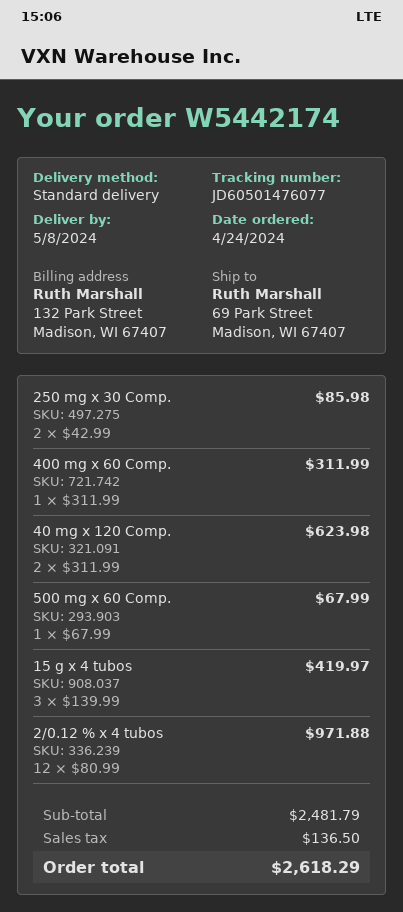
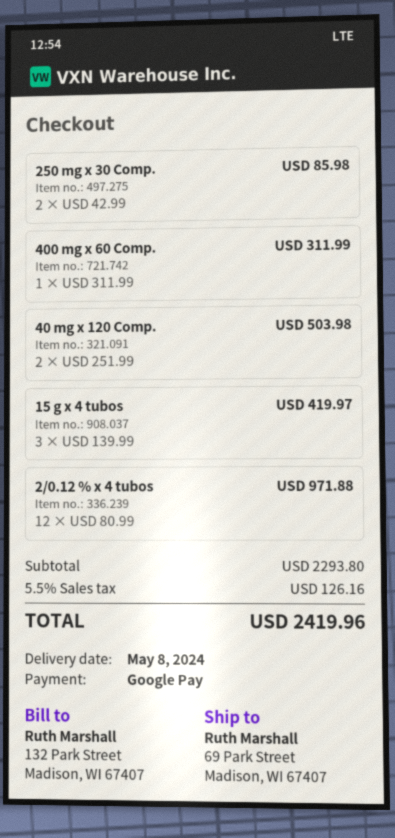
40 mg x 120 Comp.: 2 x 311.99 = 623.98 -> 2 x 251.99 = 503.98
500 mg x 60 Comp.: 1 x 67.99 = 67.99 -> none
subtotal: 2481.79 -> 2293.80
tax: 136.50 -> 126.16
total: 2618.29 -> 2419.96

